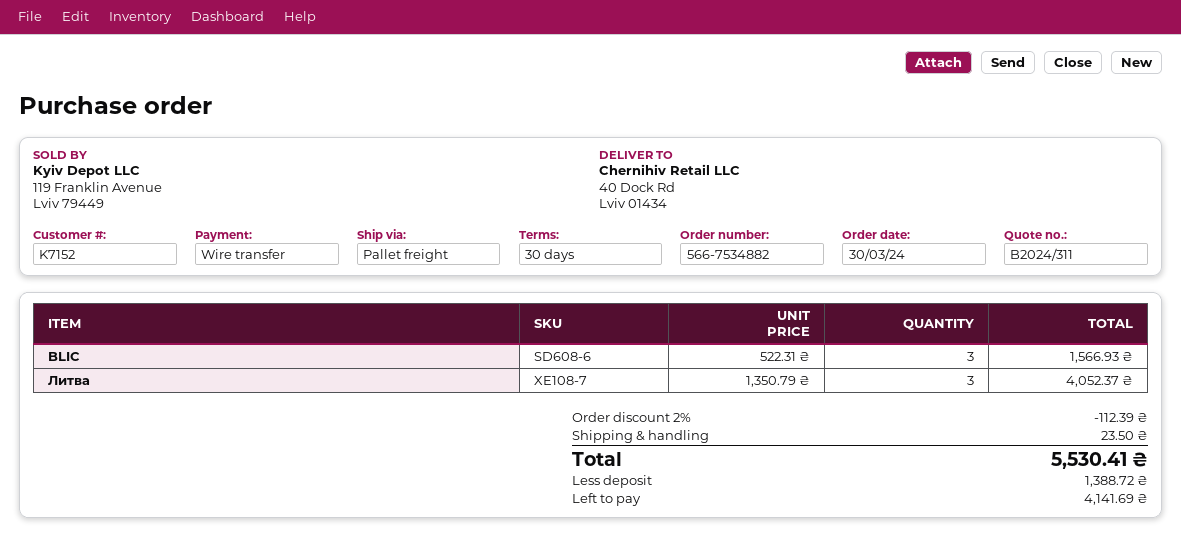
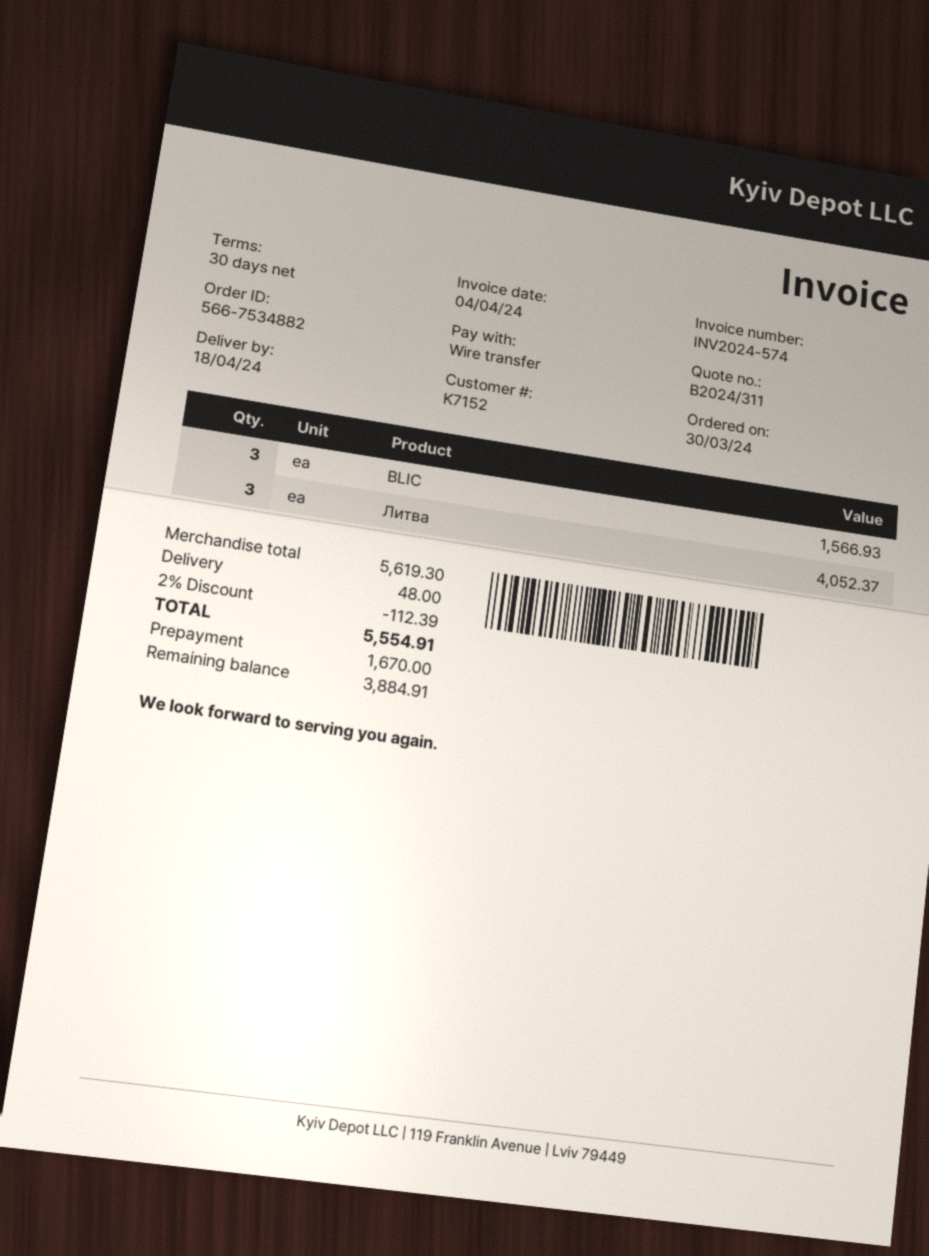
shipping: 23.50 -> 48.00
total: 5530.41 -> 5554.91
deposit: 1388.72 -> 1670.00
balance: 4141.69 -> 3884.91

